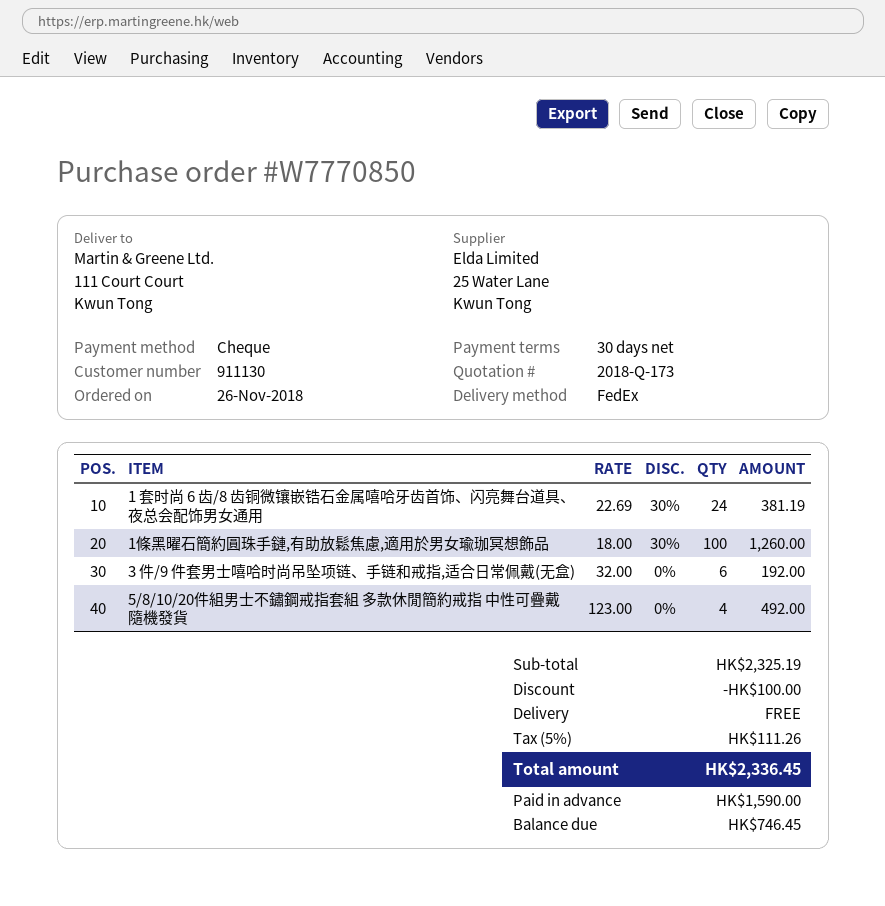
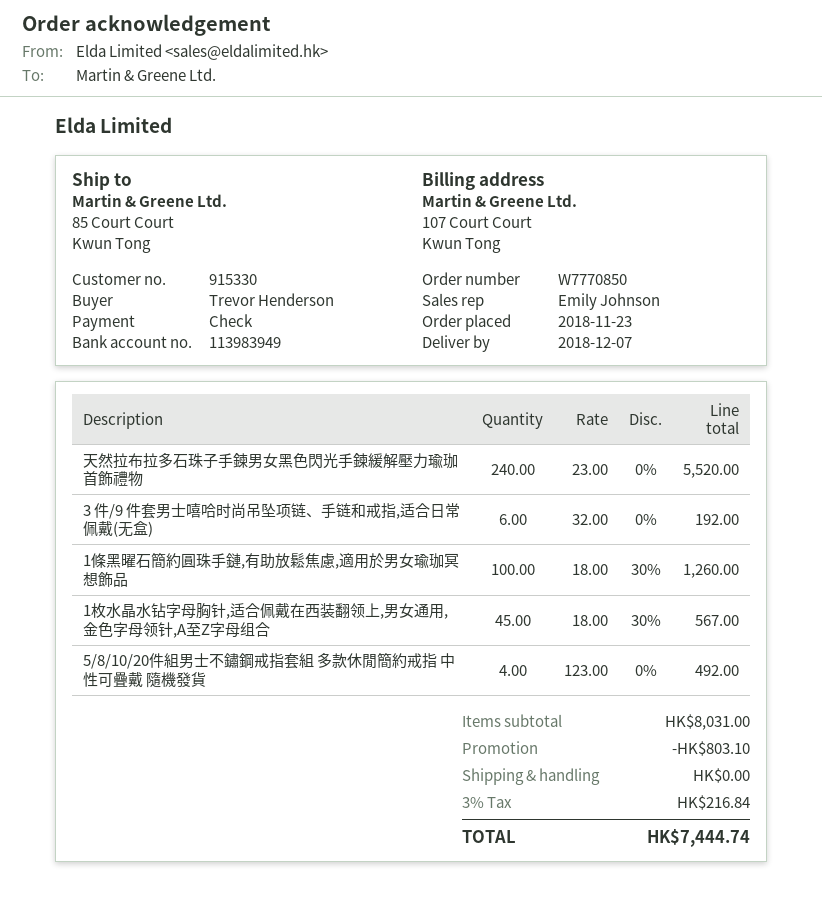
order date: 2018-11-26 -> 2018-11-23
customer number: 911130 -> 915330
ship to: 111 Court Court, Kwun Tong -> 85 Court Court, Kwun Tong
1 套时尚 6 齿/8 齿铜微镶嵌锆石金属嘻哈牙齿首饰、闪亮舞台道具、夜总会配饰男女通用: 24 x 22.69 - 30% = 381.19 -> none
天然拉布拉多石珠子手鍊男女黑色閃光手鍊緩解壓力瑜珈首飾禮物: none -> 240 x 23.00 = 5520.00
1枚水晶水钻字母胸针,适合佩戴在西装翻领上,男女通用,金色字母领针,A至Z字母组合: none -> 45 x 18.00 - 30% = 567.00
subtotal: 2325.19 -> 8031.00
discount: 100.00 -> 803.10
tax: 5% = 111.26 -> 3% = 216.84
total: 2336.45 -> 7444.74

